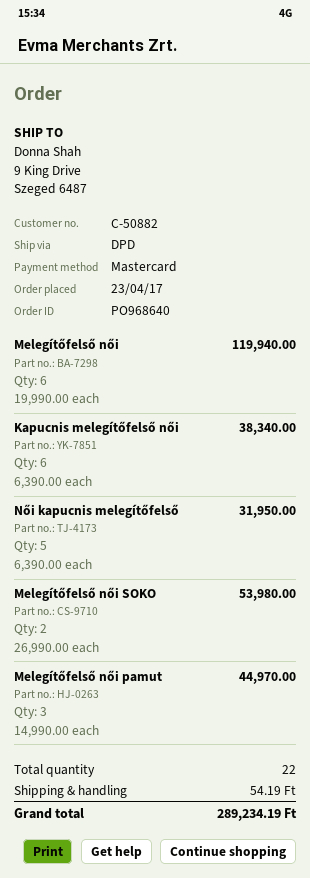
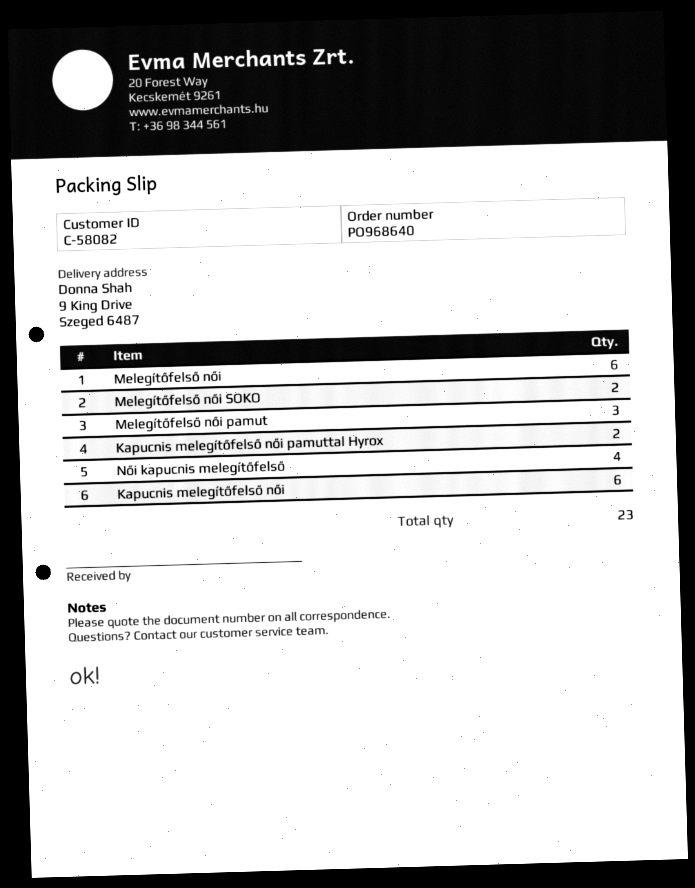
customer number: C-50882 -> C-58082
Női kapucnis melegítőfelső: 5 -> 4
Kapucnis melegítőfelső női pamuttal Hyrox: none -> 2
total quantity: 22 -> 23

